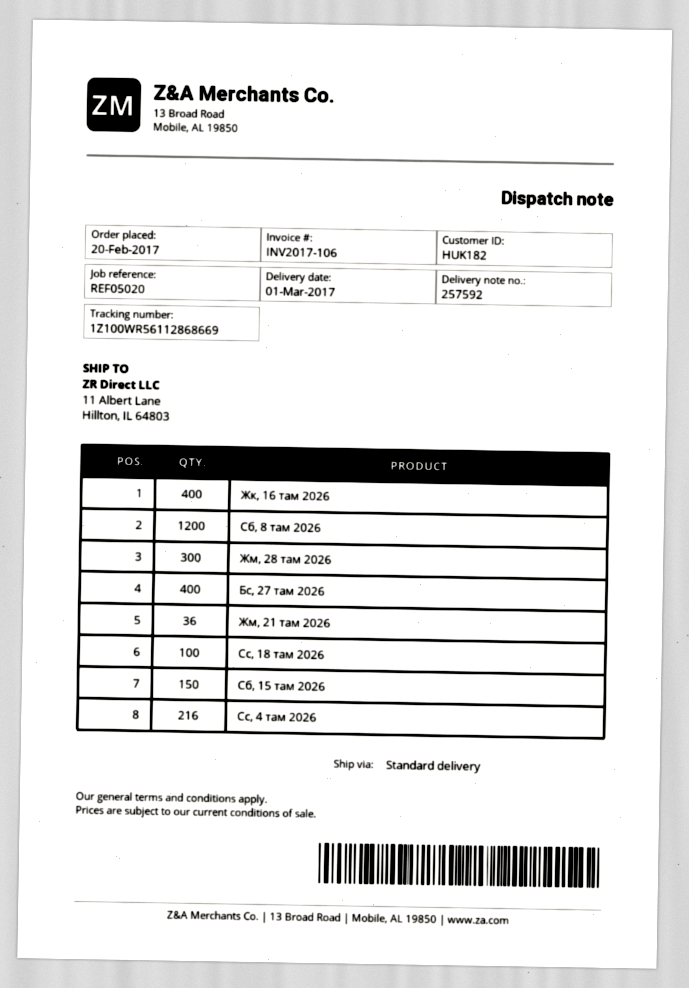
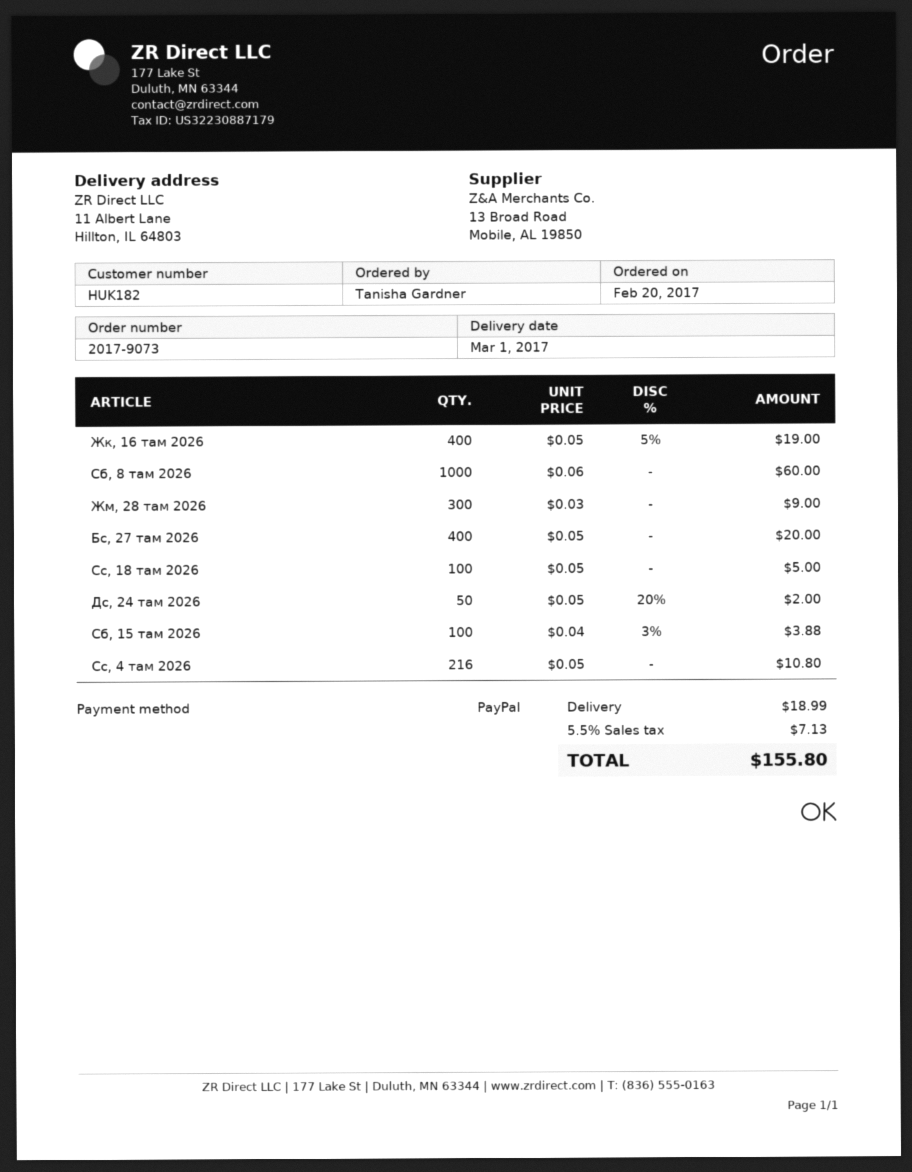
Сб, 8 там 2026: 1200 -> 1000
Жм, 21 там 2026: 36 -> none
Сб, 15 там 2026: 150 -> 100
Дс, 24 там 2026: none -> 50

